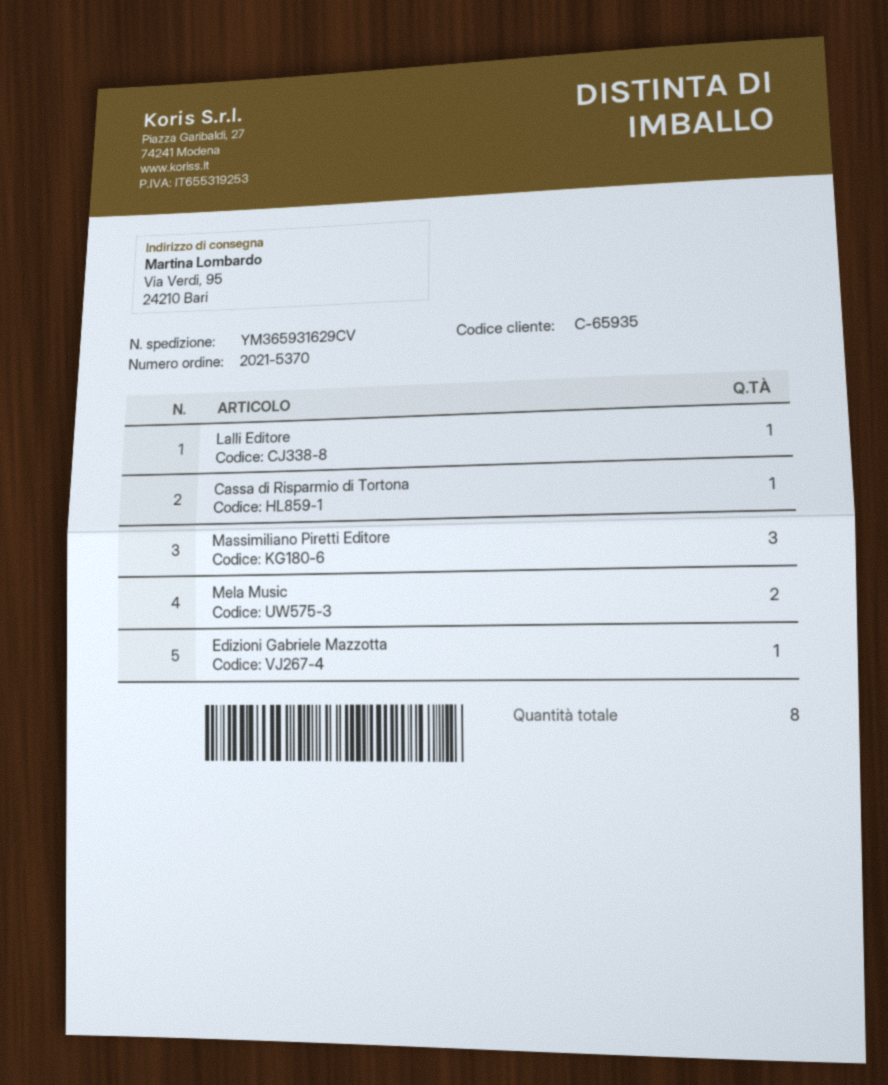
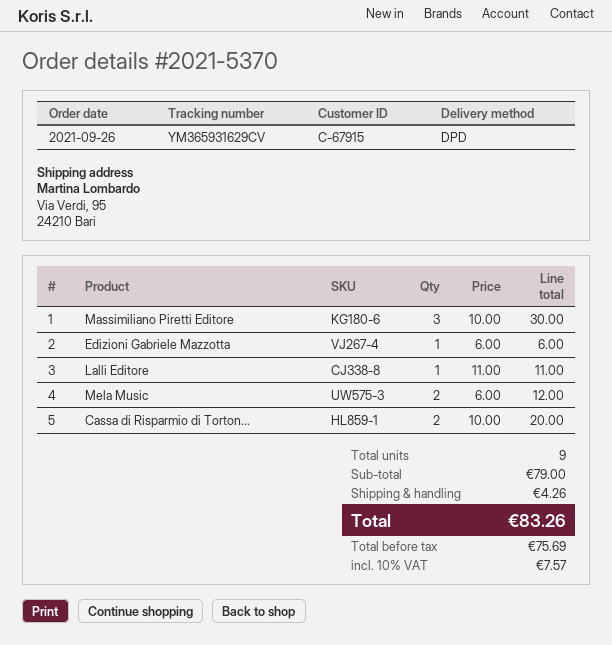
customer number: C-65935 -> C-67915
Cassa di Risparmio di Tortona: 1 -> 2
total quantity: 8 -> 9

